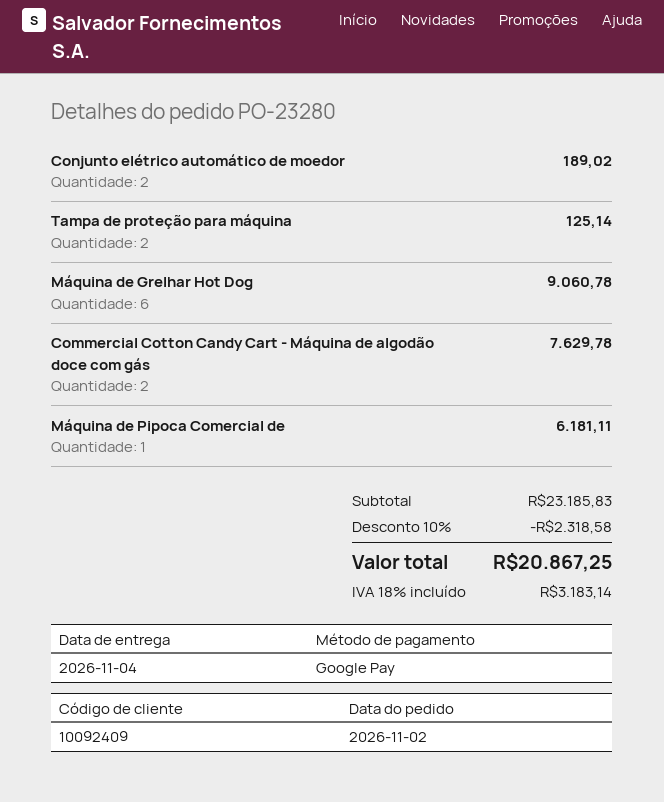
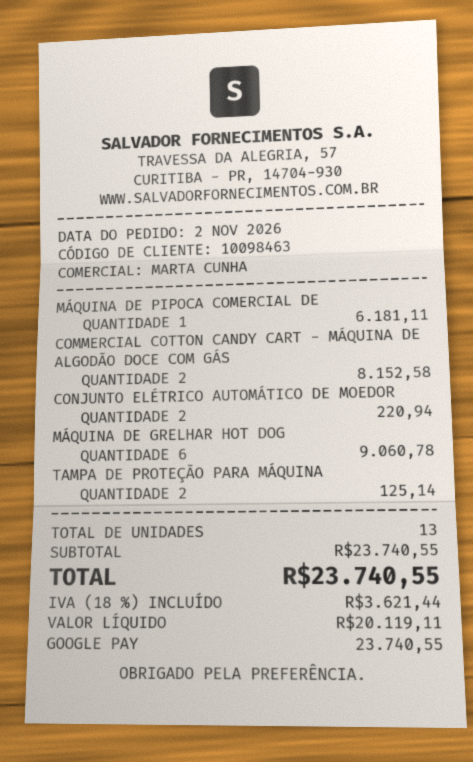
customer number: 10092409 -> 10098463
Conjunto elétrico automático de moedor: 2 for 189.02 -> 2 for 220.94
Commercial Cotton Candy Cart - Máquina de algodão doce com gás: 2 for 7629.78 -> 2 for 8152.58
subtotal: 23185.83 -> 23740.55
discount: 10% = 2318.58 -> none
tax: 18% = 3183.14 -> 18% = 3621.44
total: 20867.25 -> 23740.55

